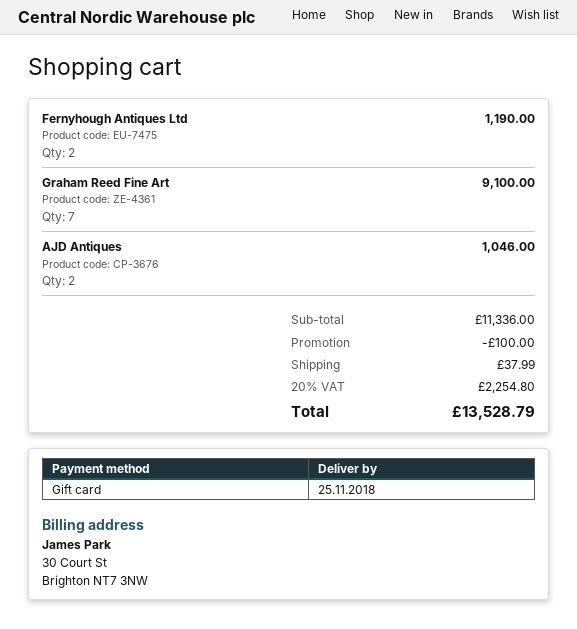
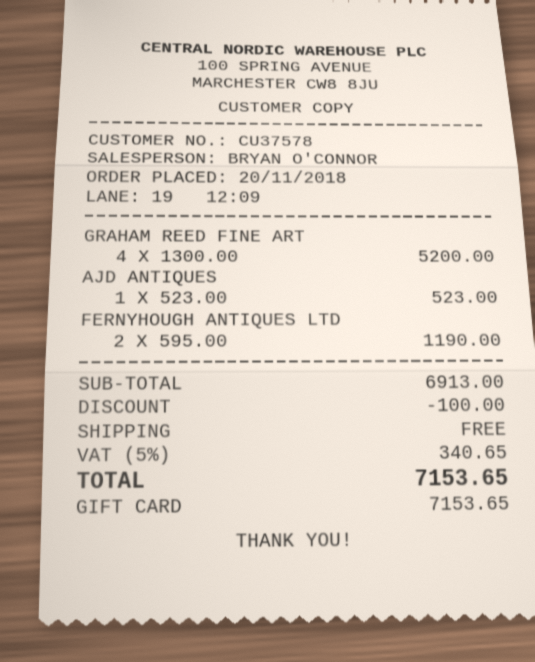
Graham Reed Fine Art: 7 for 9100.00 -> 4 for 5200.00
AJD Antiques: 2 for 1046.00 -> 1 for 523.00
subtotal: 11336.00 -> 6913.00
shipping: 37.99 -> 0.00
tax: 20% = 2254.80 -> 5% = 340.65
total: 13528.79 -> 7153.65

